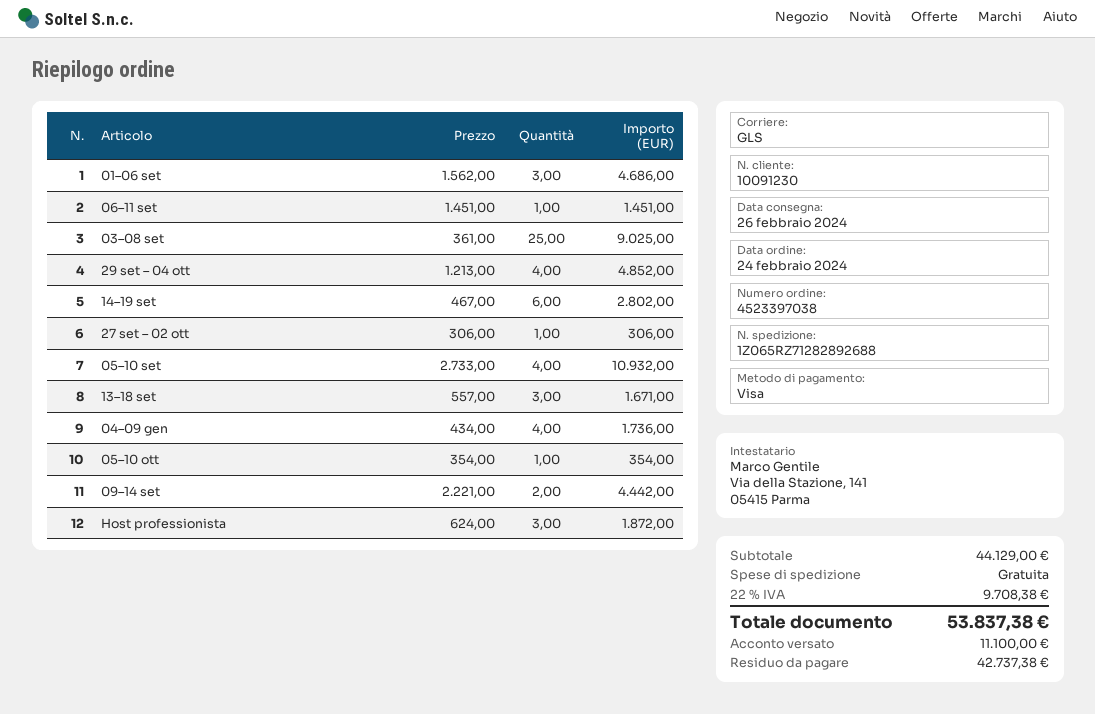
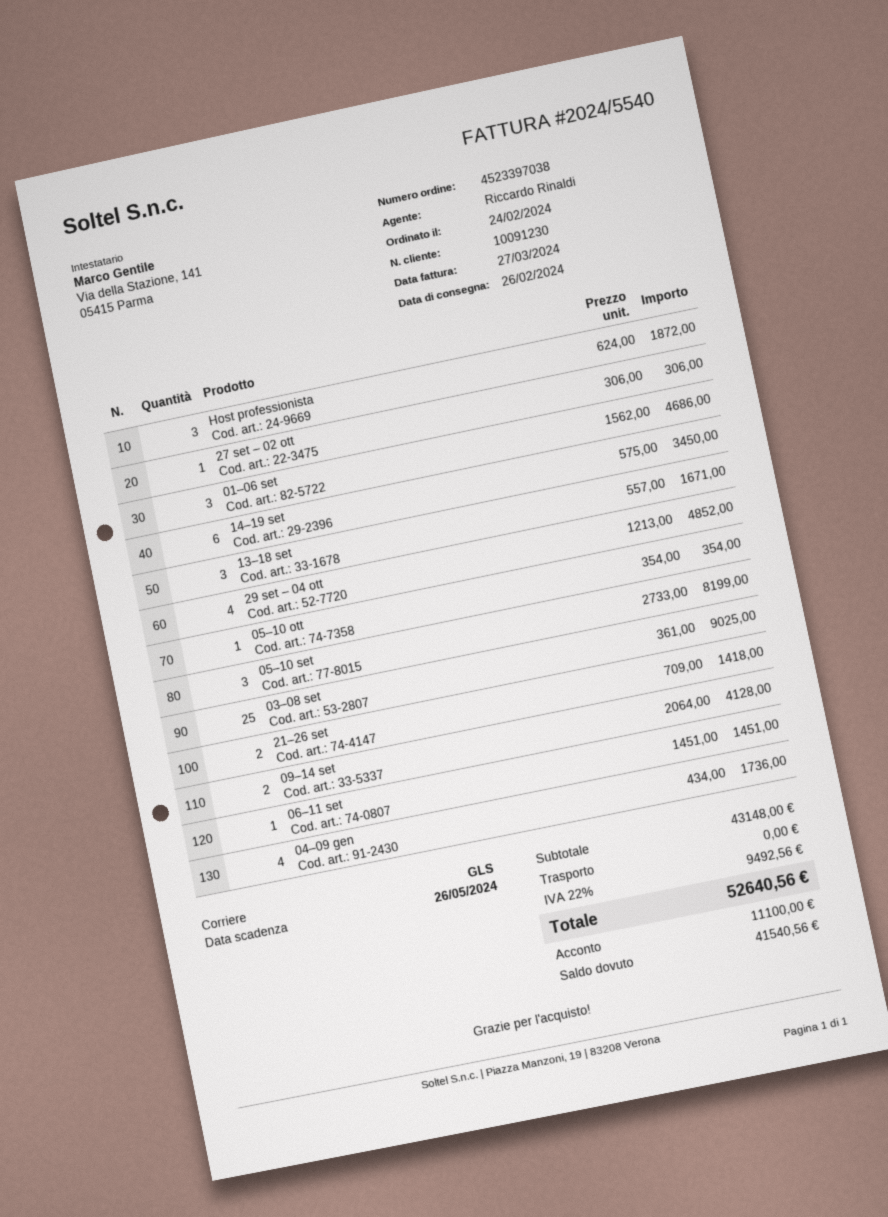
14–19 set: 6 x 467.00 = 2802.00 -> 6 x 575.00 = 3450.00
05–10 set: 4 x 2733.00 = 10932.00 -> 3 x 2733.00 = 8199.00
09–14 set: 2 x 2221.00 = 4442.00 -> 2 x 2064.00 = 4128.00
21–26 set: none -> 2 x 709.00 = 1418.00
subtotal: 44129.00 -> 43148.00
tax: 22% = 9708.38 -> 22% = 9492.56
total: 53837.38 -> 52640.56
balance: 42737.38 -> 41540.56

